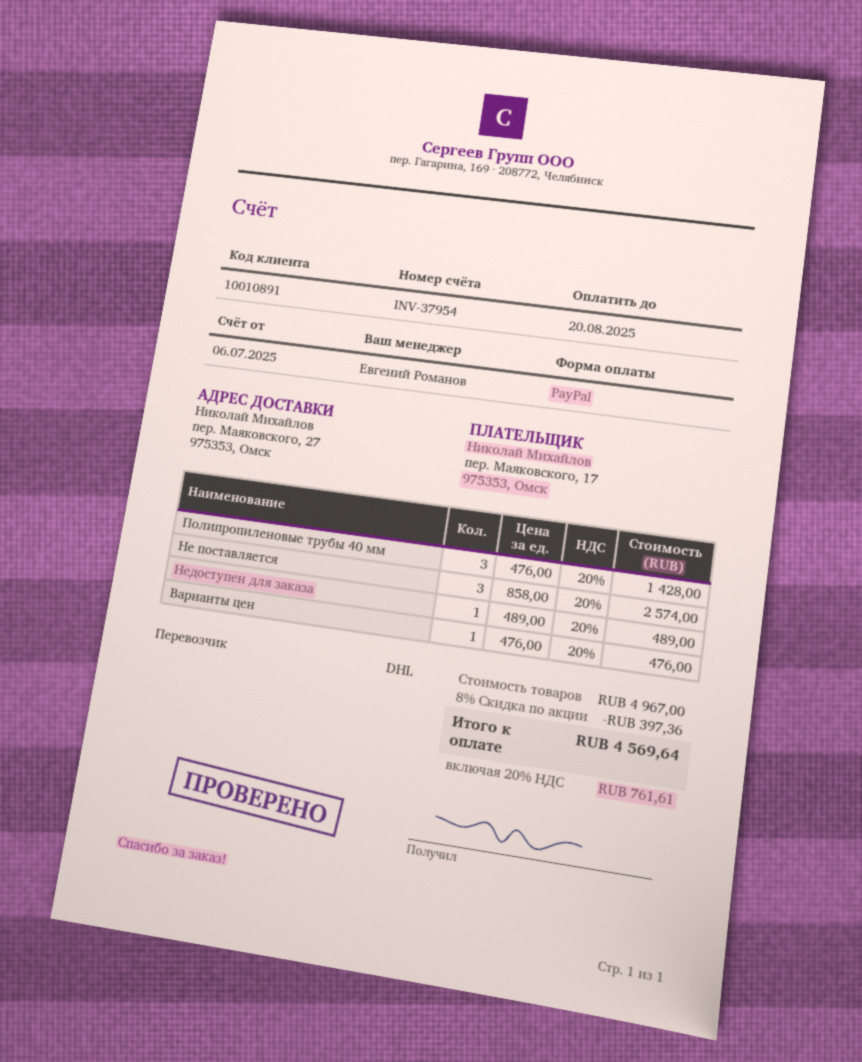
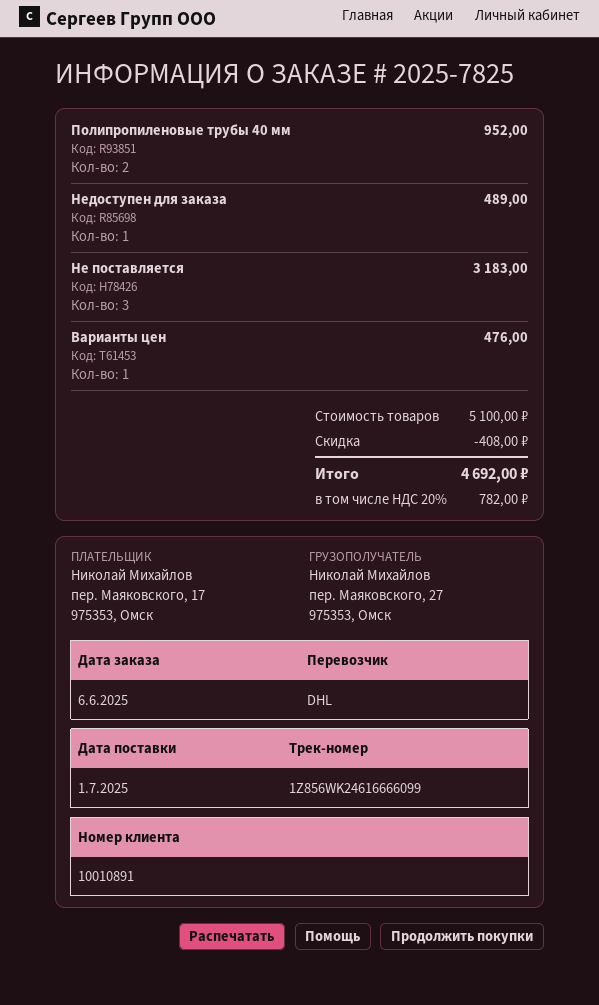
Полипропиленовые трубы 40 мм: 3 for 1428.00 -> 2 for 952.00
Не поставляется: 3 for 2574.00 -> 3 for 3183.00
subtotal: 4967.00 -> 5100.00
discount: 397.36 -> 408.00
tax: 20% = 761.61 -> 20% = 782.00
total: 4569.64 -> 4692.00

